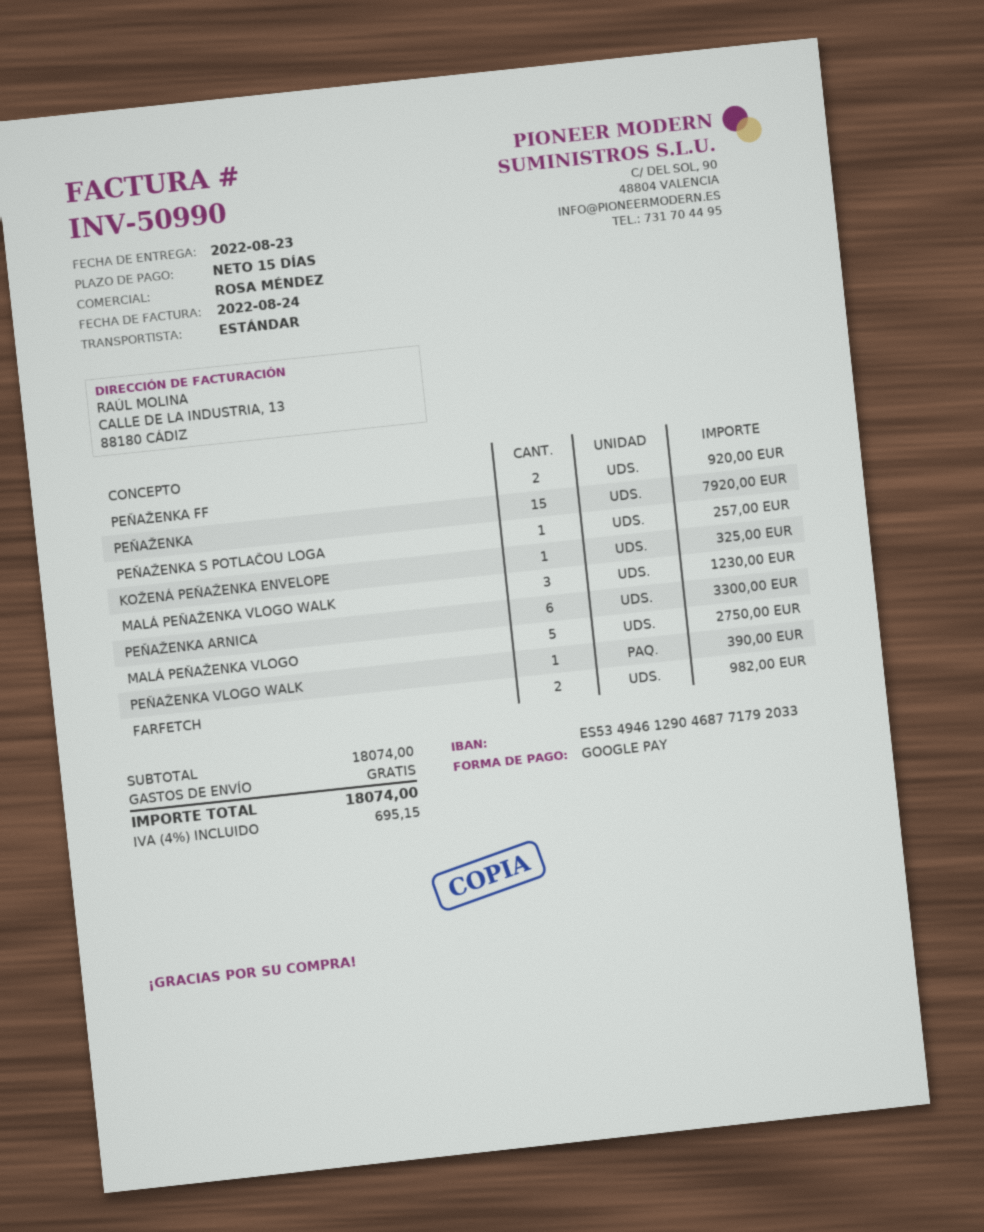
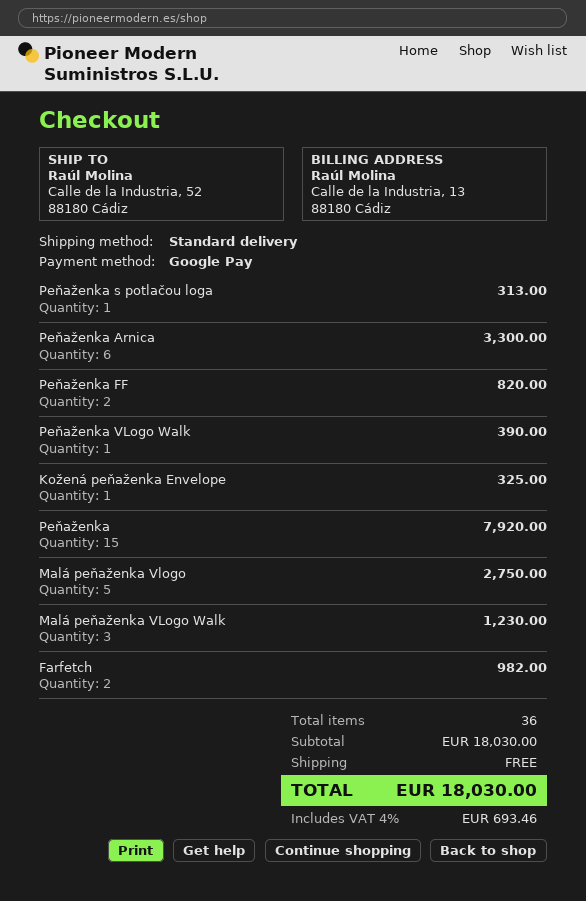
PEŇAŽENKA FF: 2 for 920.00 -> 2 for 820.00
PEŇAŽENKA S POTLAČOU LOGA: 1 for 257.00 -> 1 for 313.00
subtotal: 18074.00 -> 18030.00
tax: 4% = 695.15 -> 4% = 693.46
total: 18074.00 -> 18030.00

